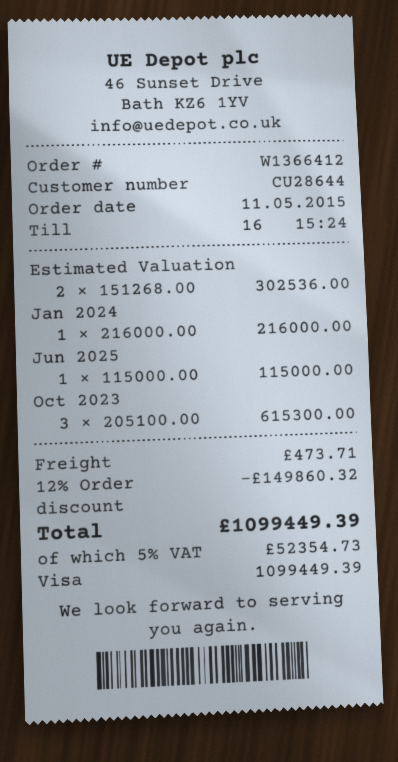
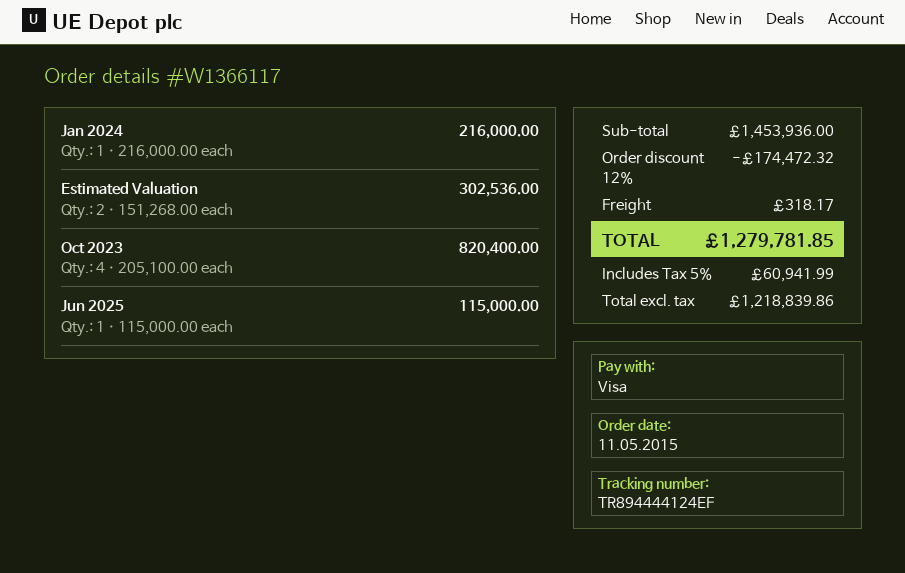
order number: W1366412 -> W1366117
Oct 2023: 3 x 205100.00 = 615300.00 -> 4 x 205100.00 = 820400.00
discount: 12% = 149860.32 -> 12% = 174472.32
shipping: 473.71 -> 318.17
tax: 5% = 52354.73 -> 5% = 60941.99
total: 1099449.39 -> 1279781.85

